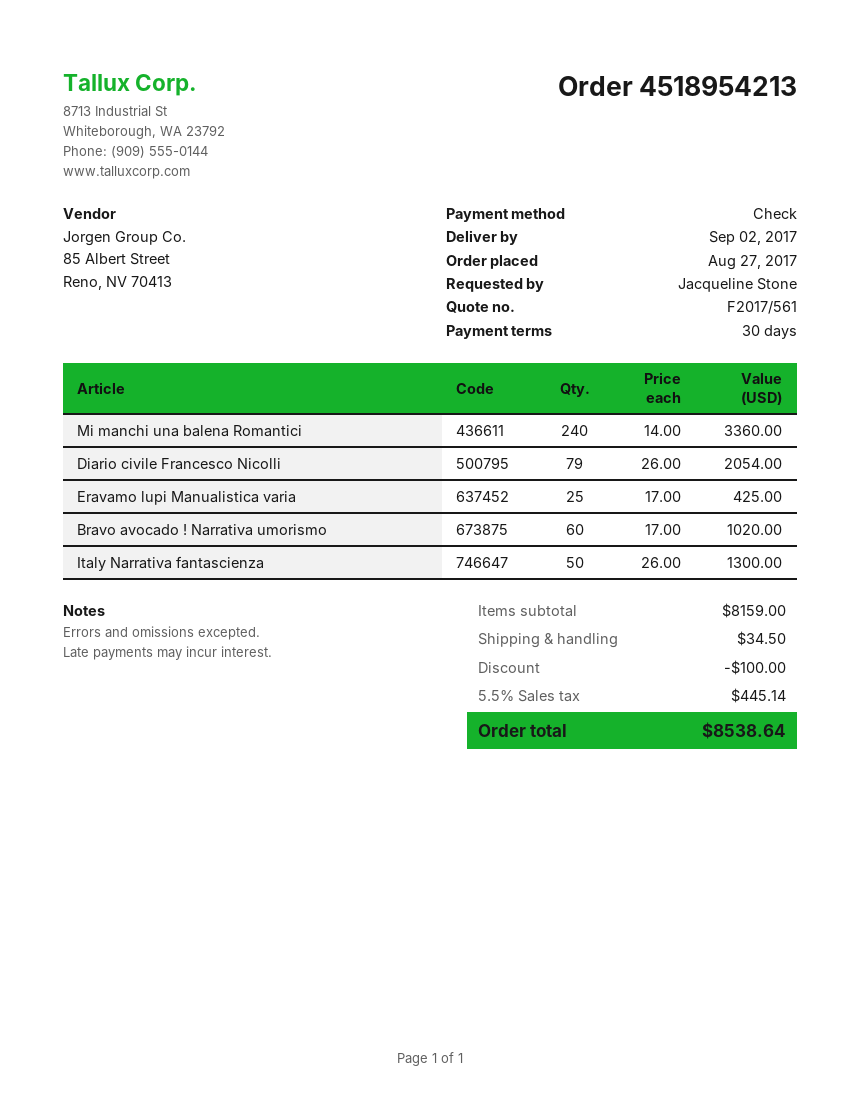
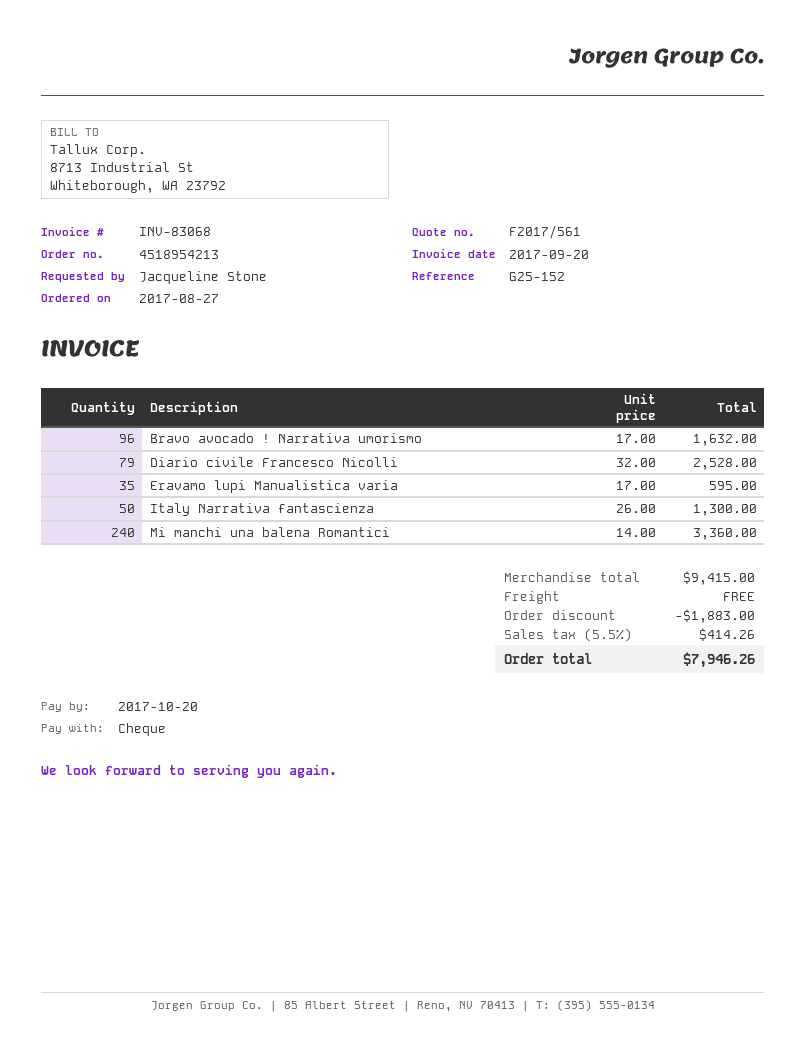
Diario civile Francesco Nicolli: 79 x 26.00 = 2054.00 -> 79 x 32.00 = 2528.00
Eravamo lupi Manualistica varia: 25 x 17.00 = 425.00 -> 35 x 17.00 = 595.00
Bravo avocado ! Narrativa umorismo: 60 x 17.00 = 1020.00 -> 96 x 17.00 = 1632.00
subtotal: 8159.00 -> 9415.00
discount: 100.00 -> 1883.00
shipping: 34.50 -> 0.00
tax: 5.5% = 445.14 -> 5.5% = 414.26
total: 8538.64 -> 7946.26

